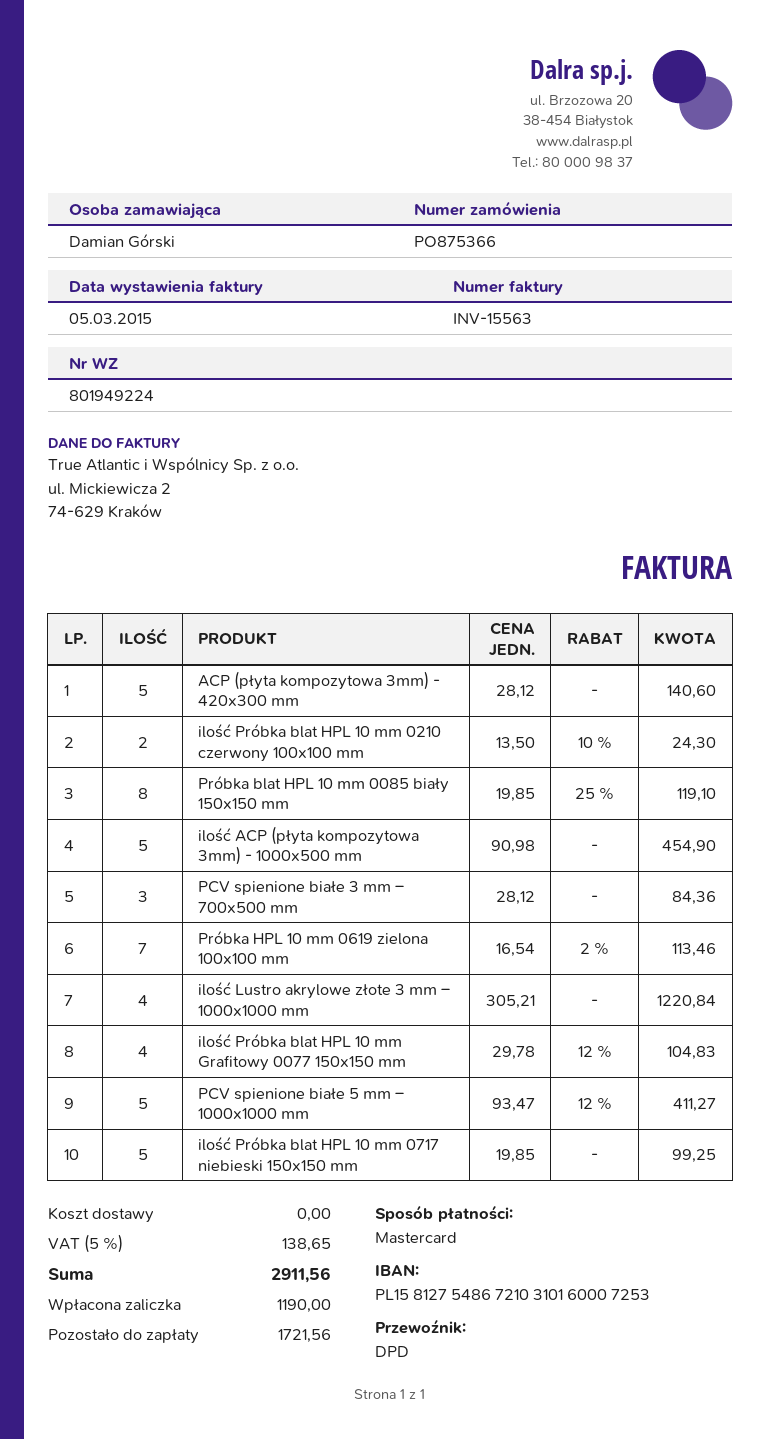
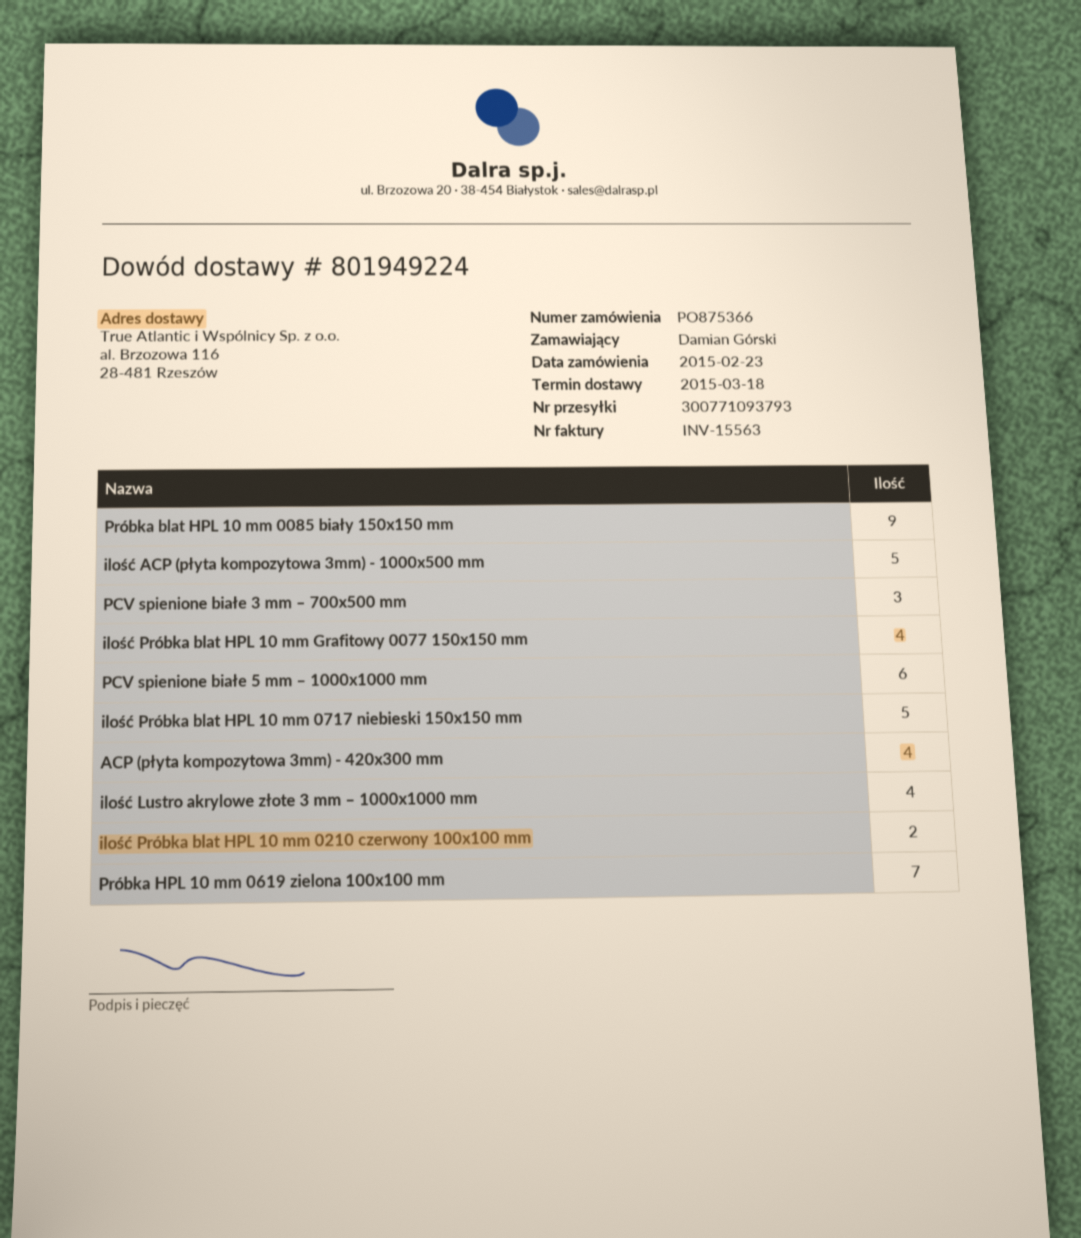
ACP (płyta kompozytowa 3mm) - 420x300 mm: 5 -> 4
Próbka blat HPL 10 mm 0085 biały 150x150 mm: 8 -> 9
PCV spienione białe 5 mm – 1000x1000 mm: 5 -> 6

